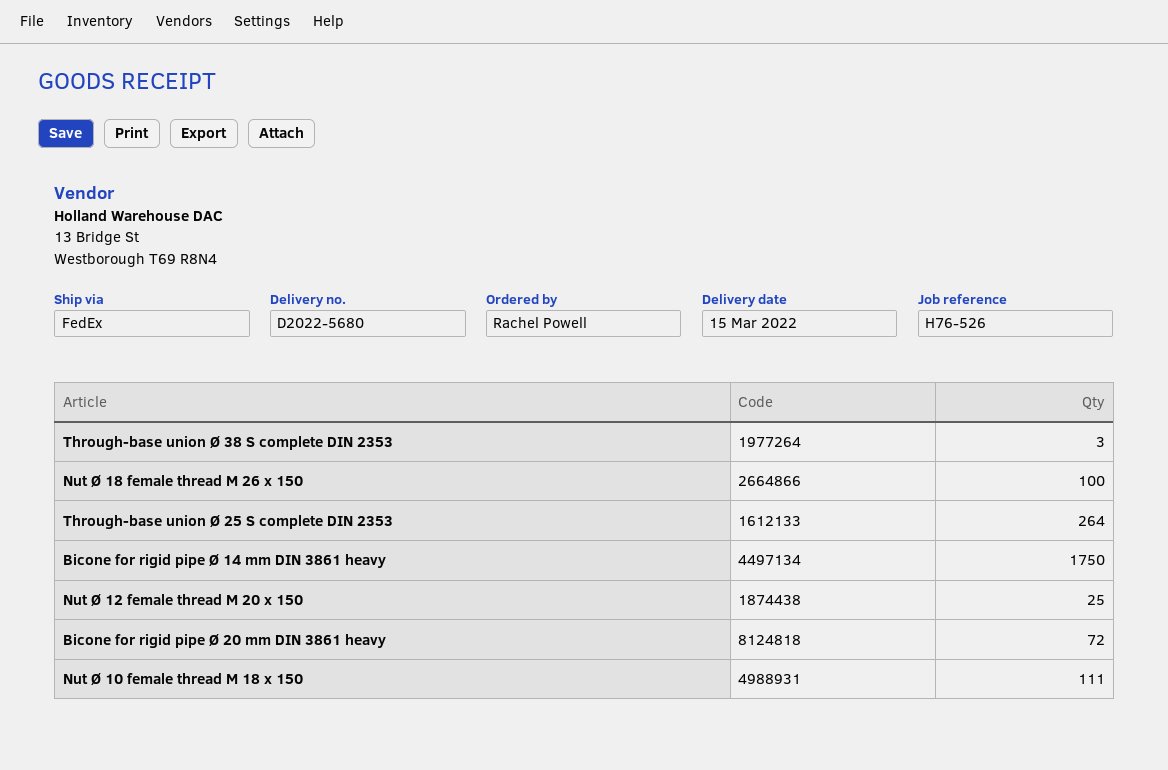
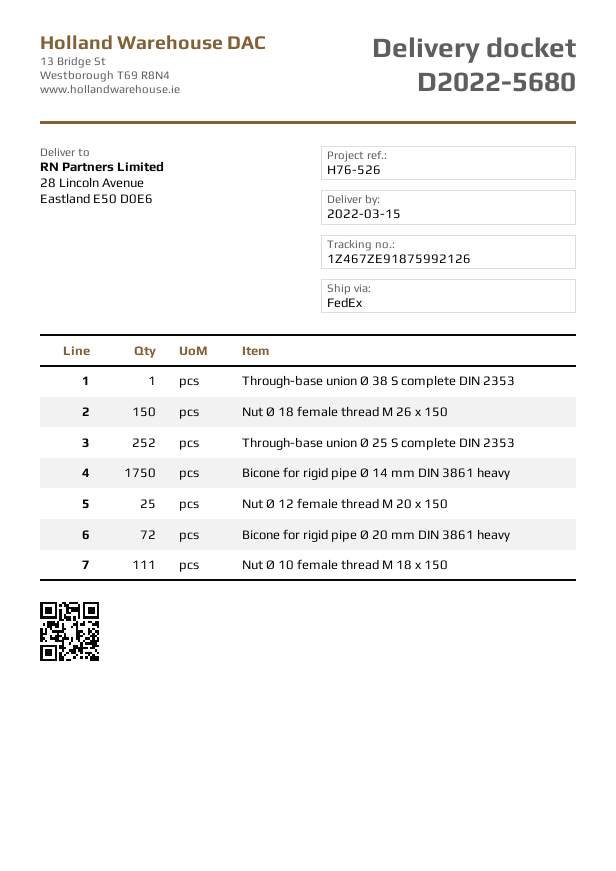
Through-base union Ø 38 S complete DIN 2353: 3 -> 1
Nut Ø 18 female thread M 26 x 150: 100 -> 150
Through-base union Ø 25 S complete DIN 2353: 264 -> 252

